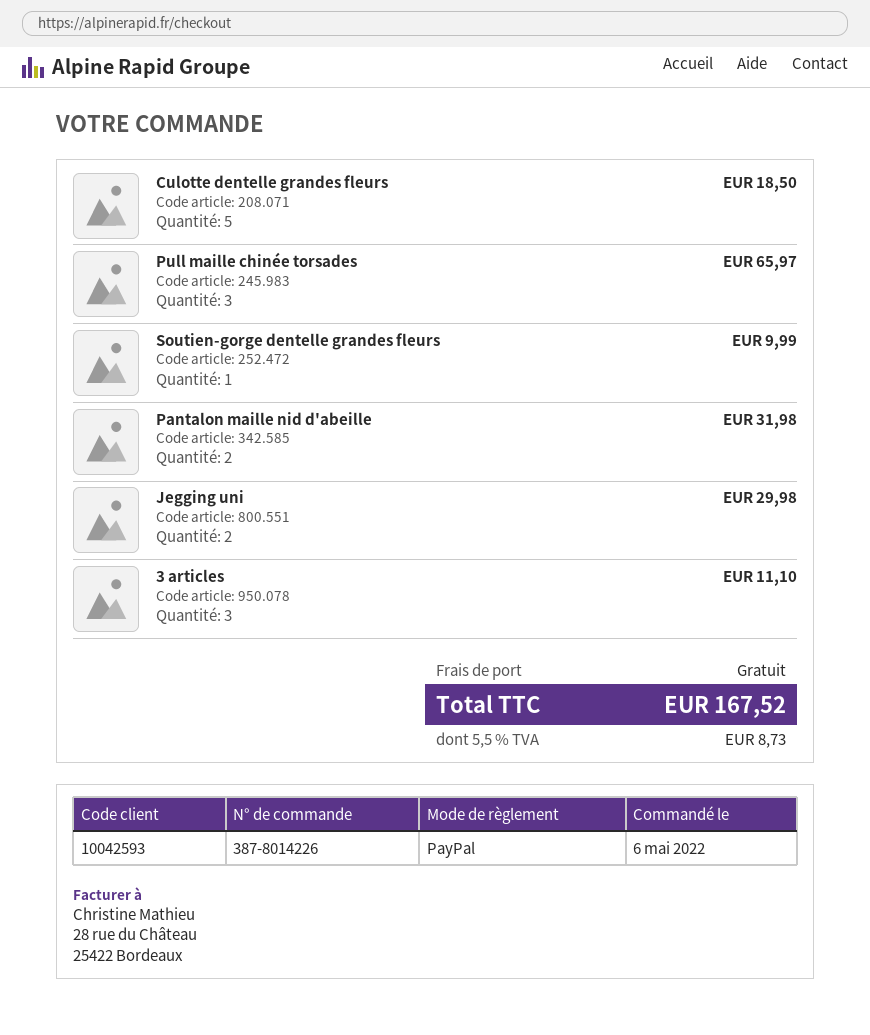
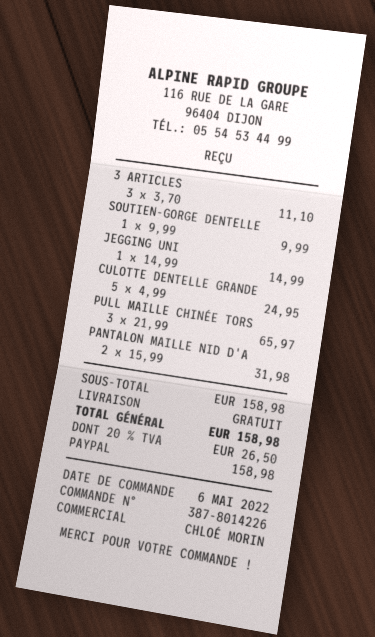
Culotte dentelle grandes fleurs: 5 for 18.50 -> 5 for 24.95
Jegging uni: 2 for 29.98 -> 1 for 14.99
tax: 5.5% = 8.73 -> 20% = 26.50
total: 167.52 -> 158.98

